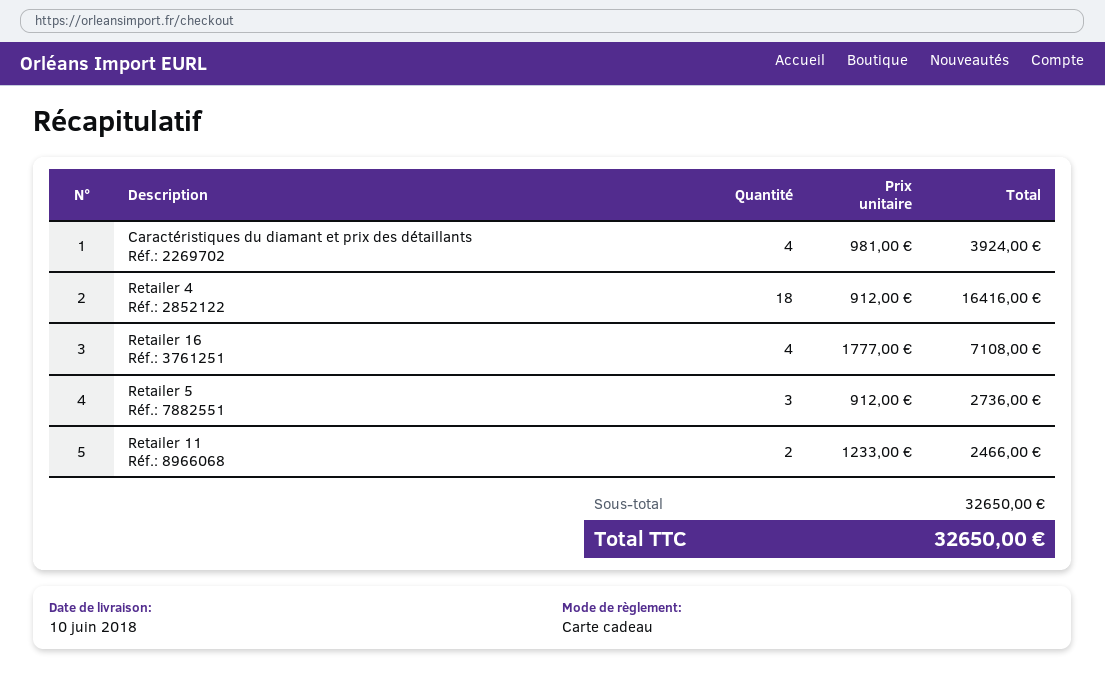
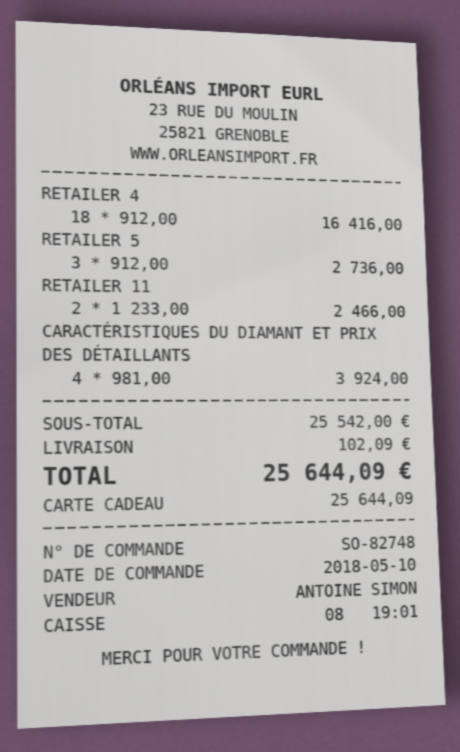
Retailer 16: 4 x 1777.00 = 7108.00 -> none
subtotal: 32650.00 -> 25542.00
shipping: none -> 102.09
total: 32650.00 -> 25644.09

